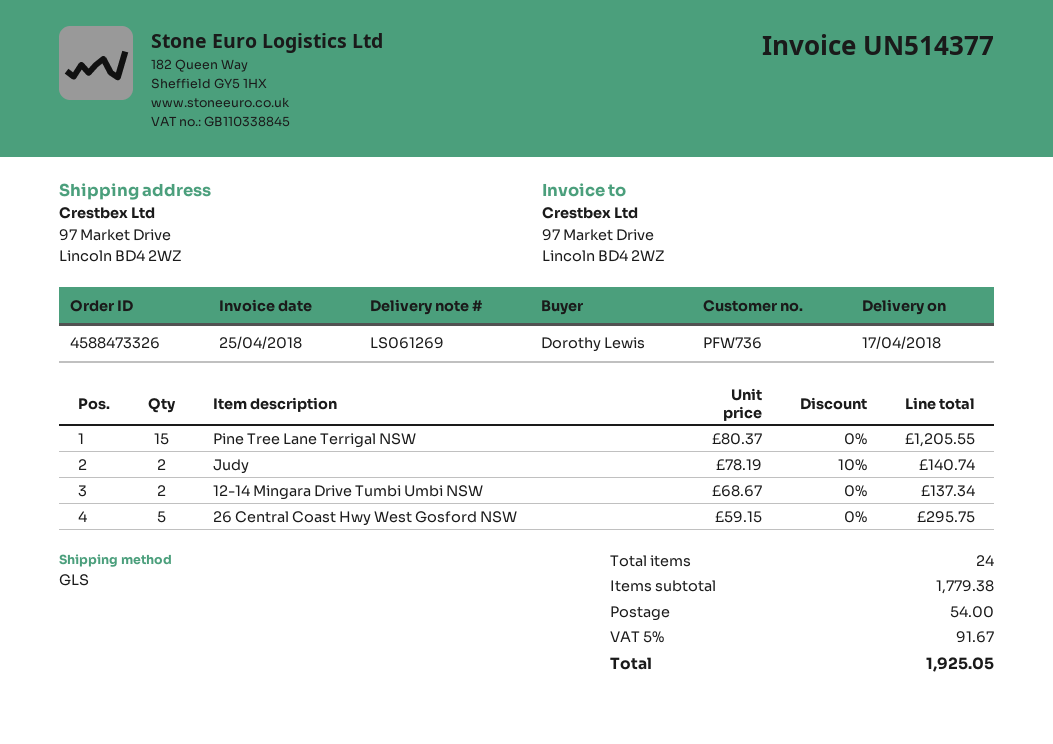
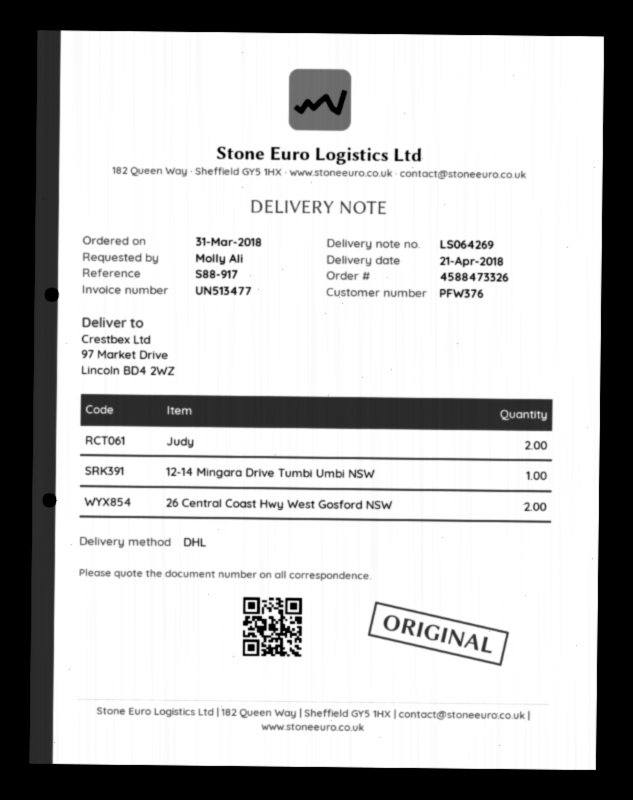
delivery note number: LS061269 -> LS064269
delivery date: 2018-04-17 -> 2018-04-21
invoice number: UN514377 -> UN513477
customer number: PFW736 -> PFW376
ordered by: Dorothy Lewis -> Molly Ali
shipping method: GLS -> DHL
Pine Tree Lane Terrigal NSW: 15 -> none
12-14 Mingara Drive Tumbi Umbi NSW: 2 -> 1
26 Central Coast Hwy West Gosford NSW: 5 -> 2

